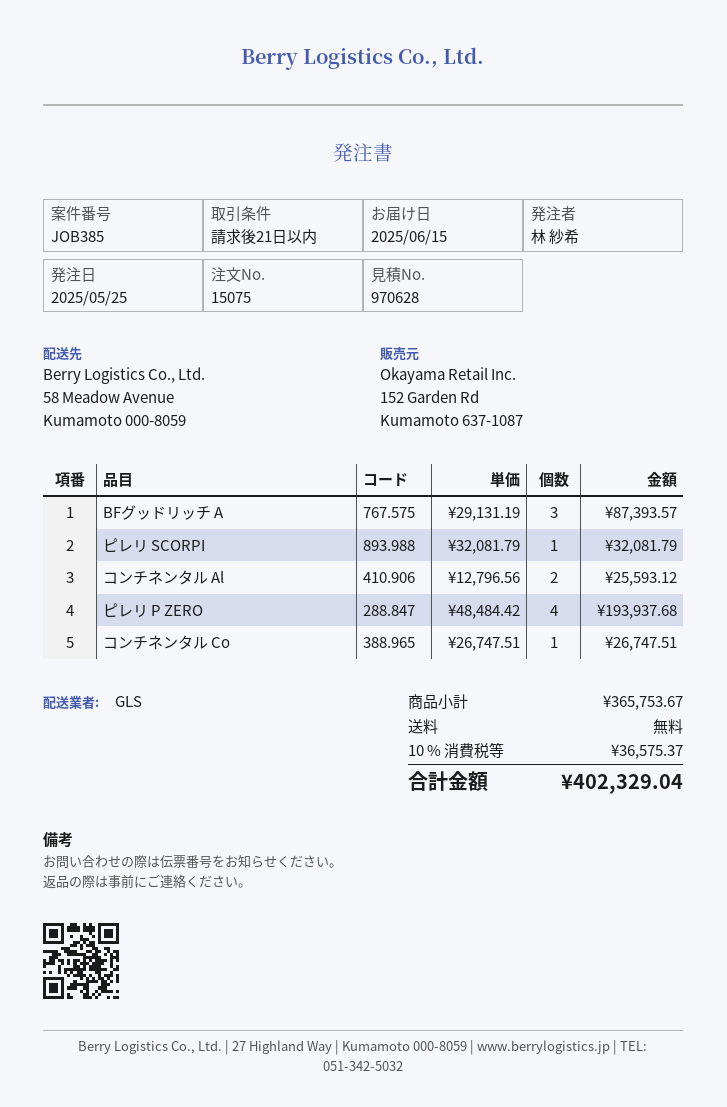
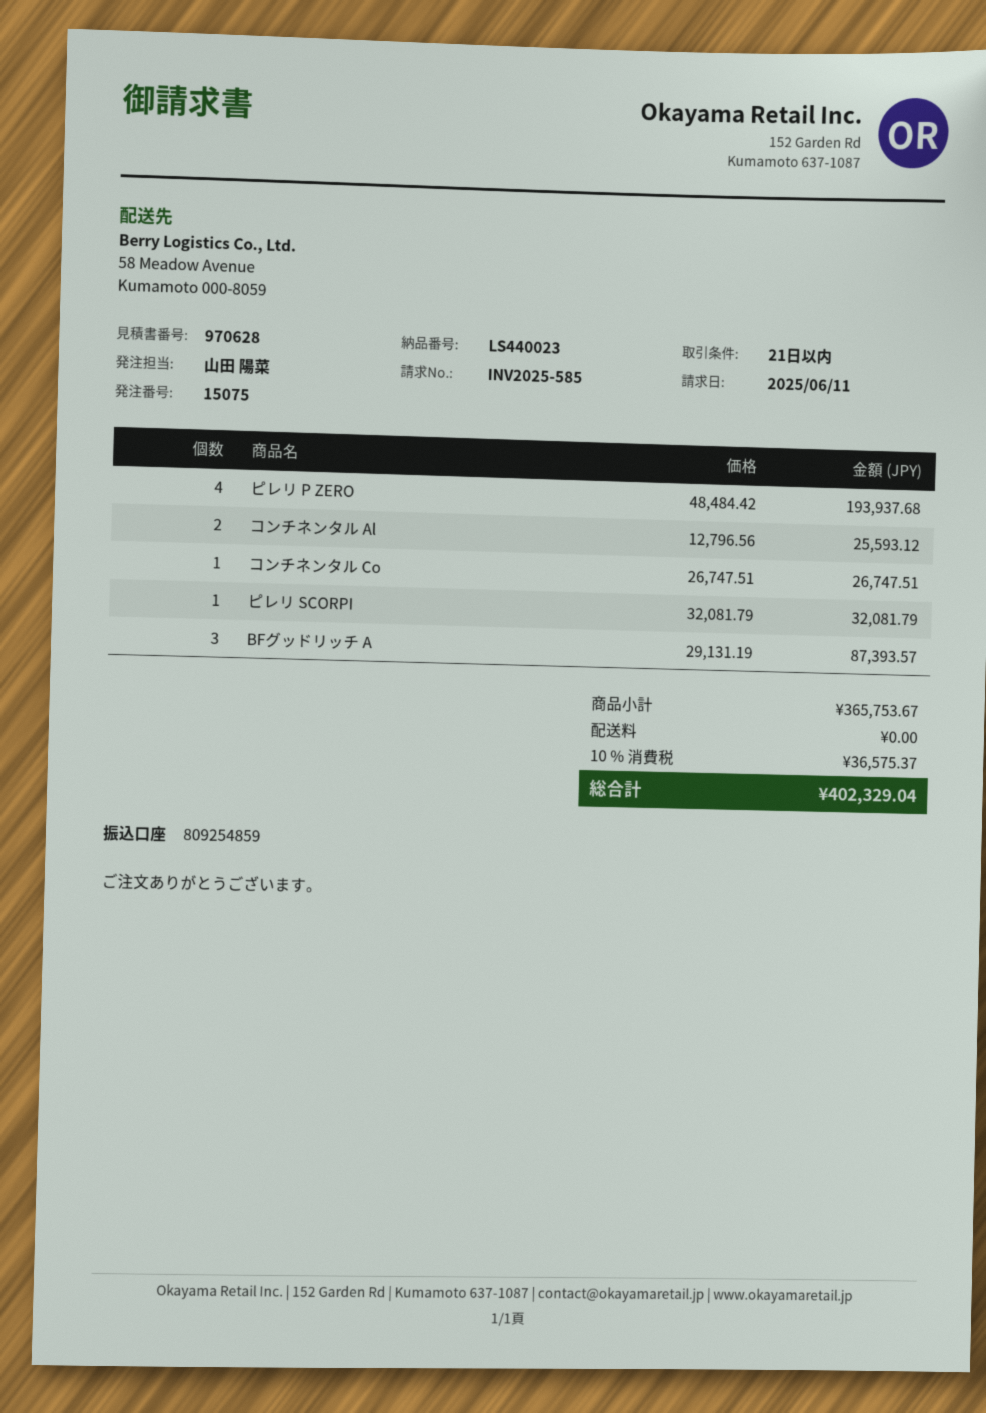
ordered by: 林 紗希 -> 山田 陽菜

